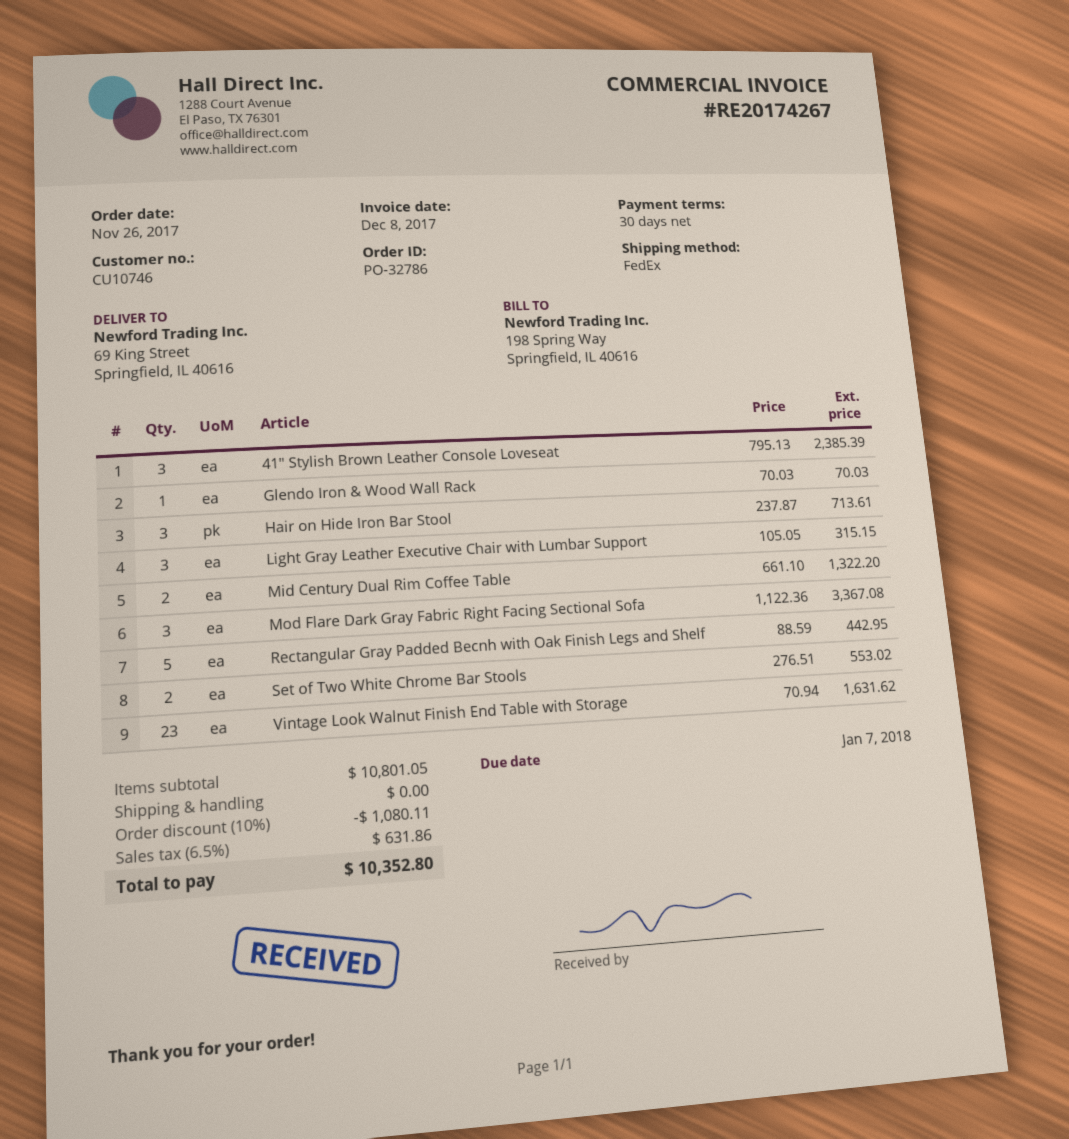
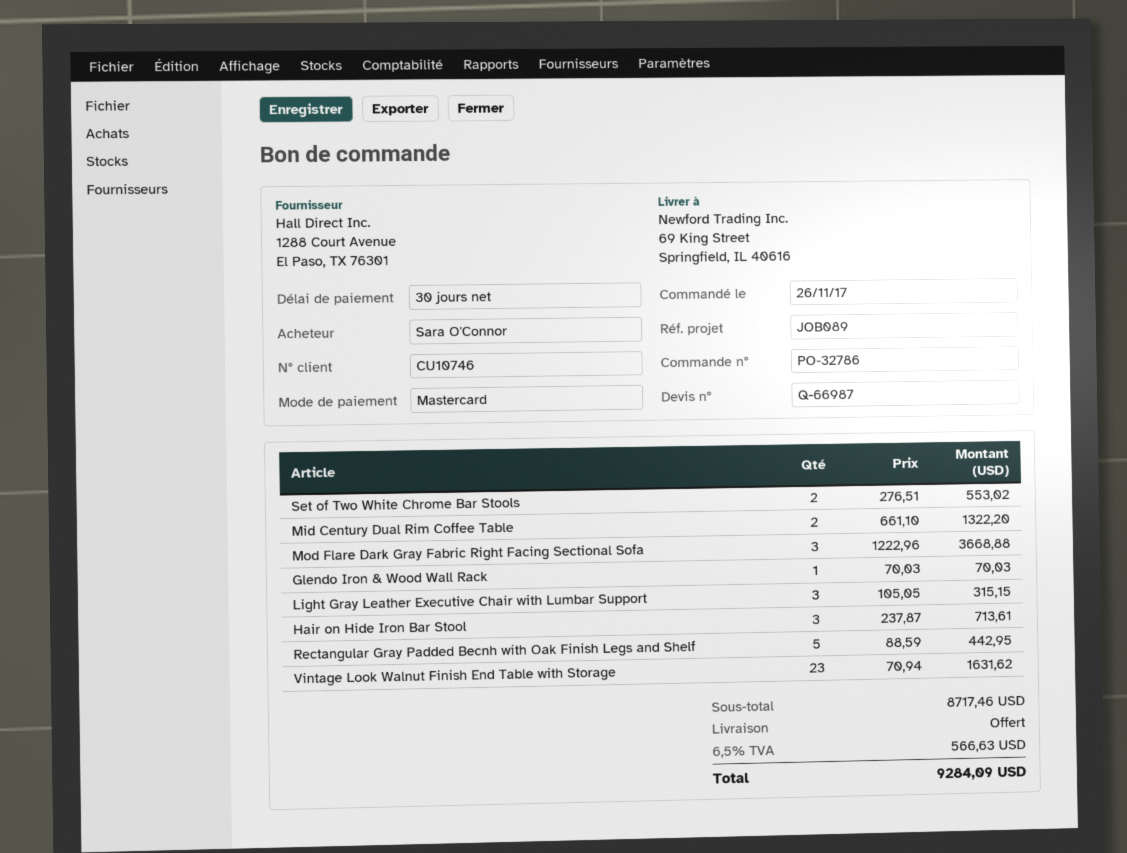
41" Stylish Brown Leather Console Loveseat: 3 x 795.13 = 2385.39 -> none
Mod Flare Dark Gray Fabric Right Facing Sectional Sofa: 3 x 1122.36 = 3367.08 -> 3 x 1222.96 = 3668.88
subtotal: 10801.05 -> 8717.46
discount: 10% = 1080.11 -> none
tax: 6.5% = 631.86 -> 6.5% = 566.63
total: 10352.80 -> 9284.09

